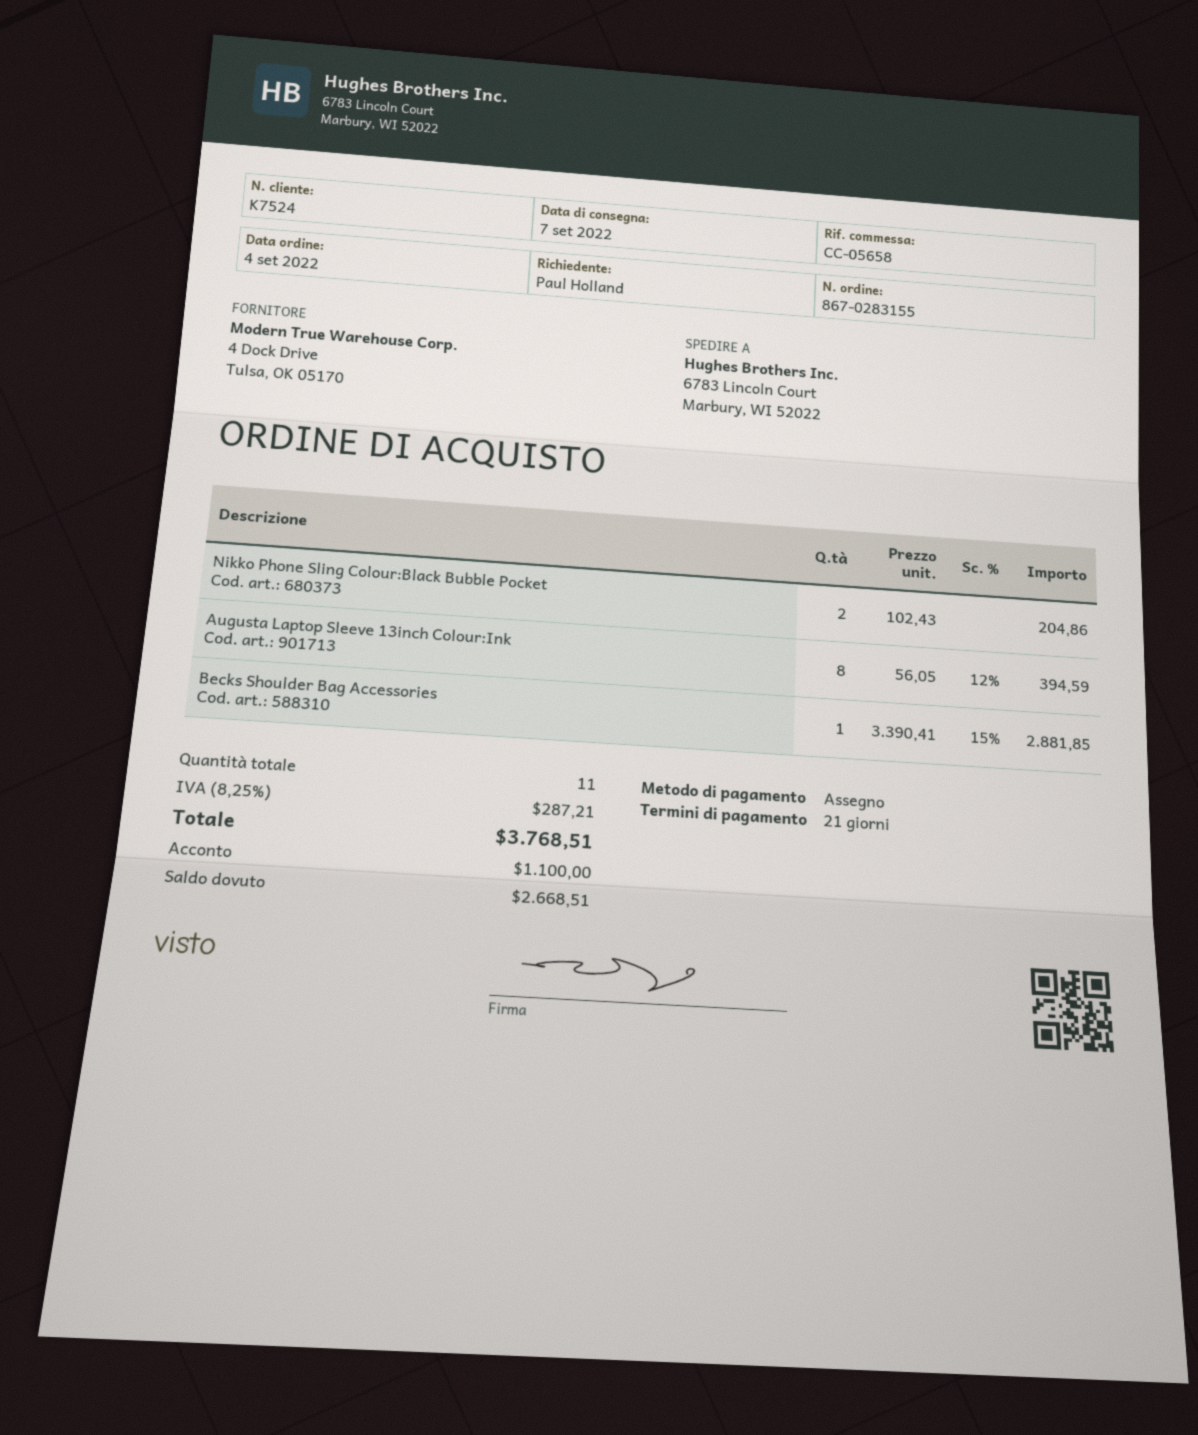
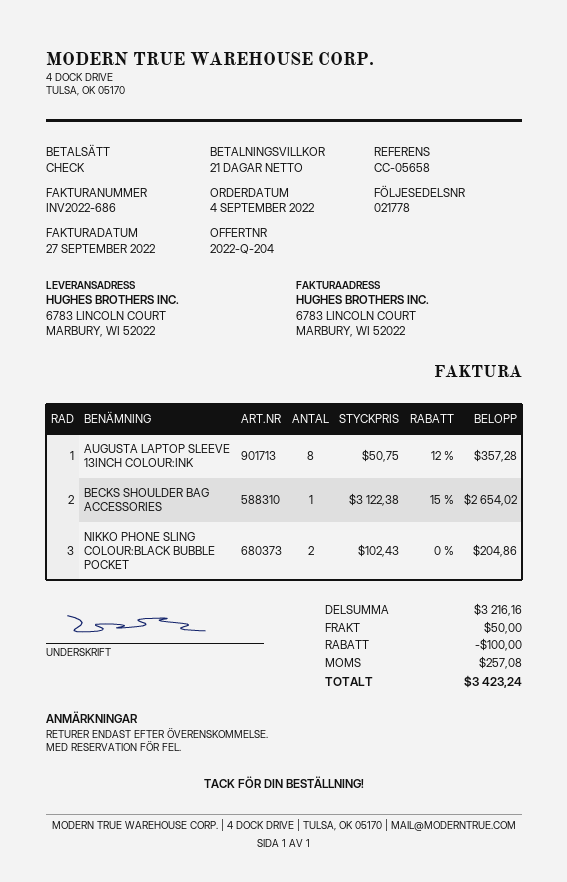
Augusta Laptop Sleeve 13inch Colour:Ink: 8 x 56.05 - 12% = 394.59 -> 8 x 50.75 - 12% = 357.28
Becks Shoulder Bag Accessories: 1 x 3390.41 - 15% = 2881.85 -> 1 x 3122.38 - 15% = 2654.02
discount: none -> 100.00
shipping: none -> 50.00
tax: 287.21 -> 257.08
total: 3768.51 -> 3423.24

